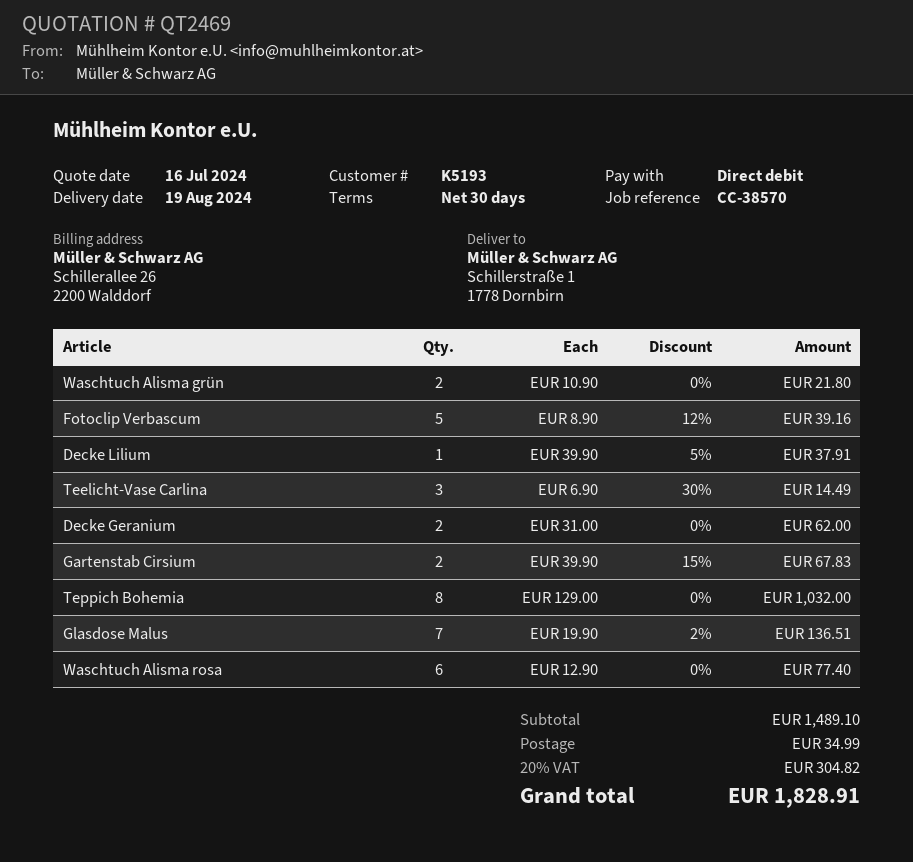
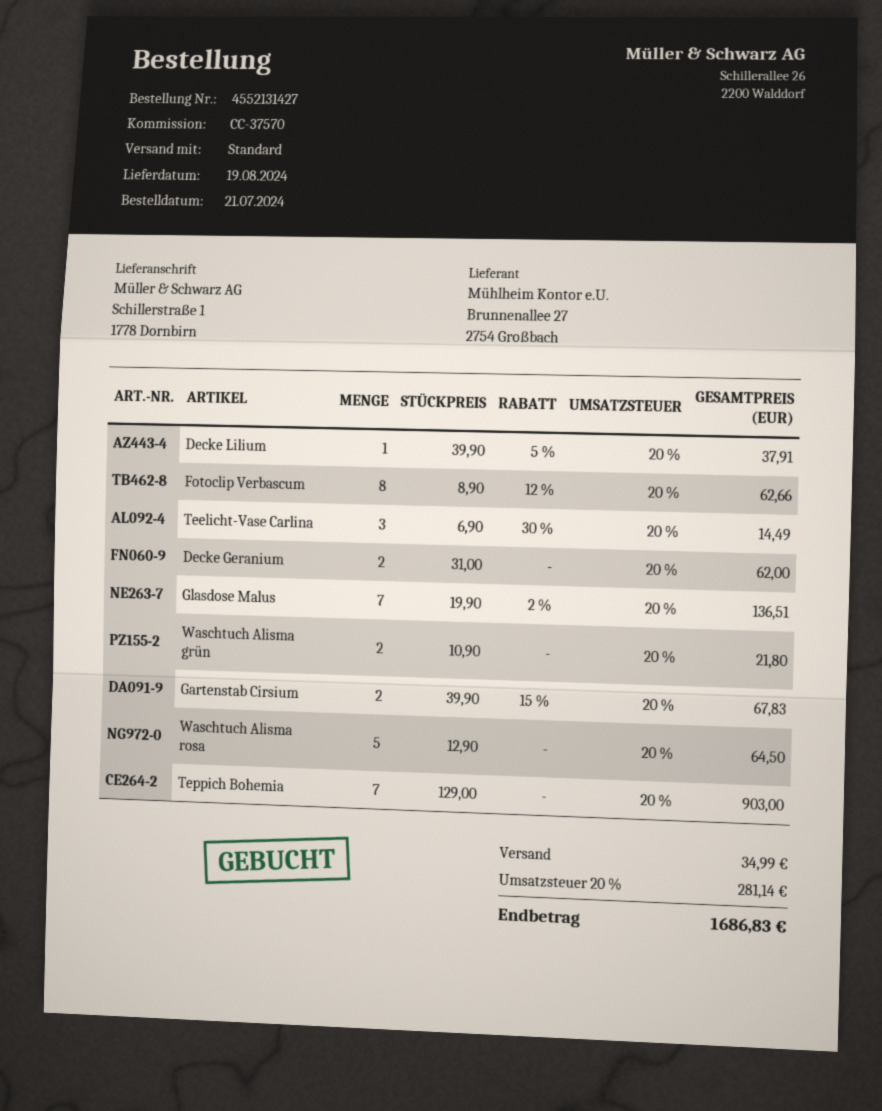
reference: CC-38570 -> CC-37570
Fotoclip Verbascum: 5 x 8.90 - 12% = 39.16 -> 8 x 8.90 - 12% = 62.66
Teppich Bohemia: 8 x 129.00 = 1032.00 -> 7 x 129.00 = 903.00
Waschtuch Alisma rosa: 6 x 12.90 = 77.40 -> 5 x 12.90 = 64.50
tax: 20% = 304.82 -> 20% = 281.14
total: 1828.91 -> 1686.83

